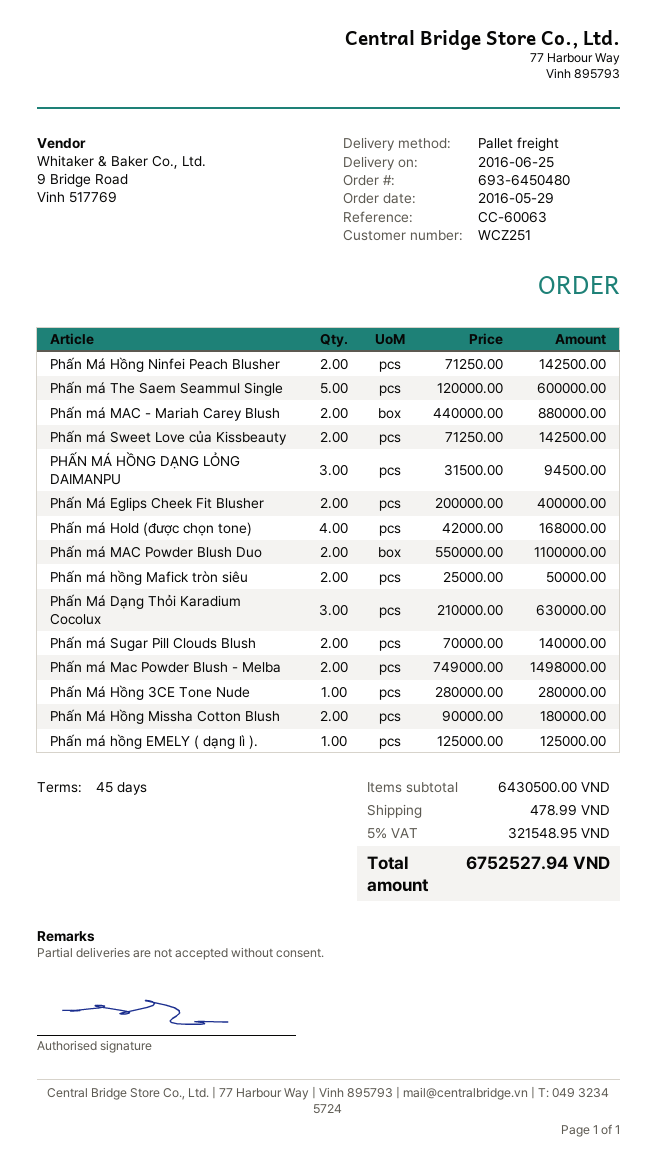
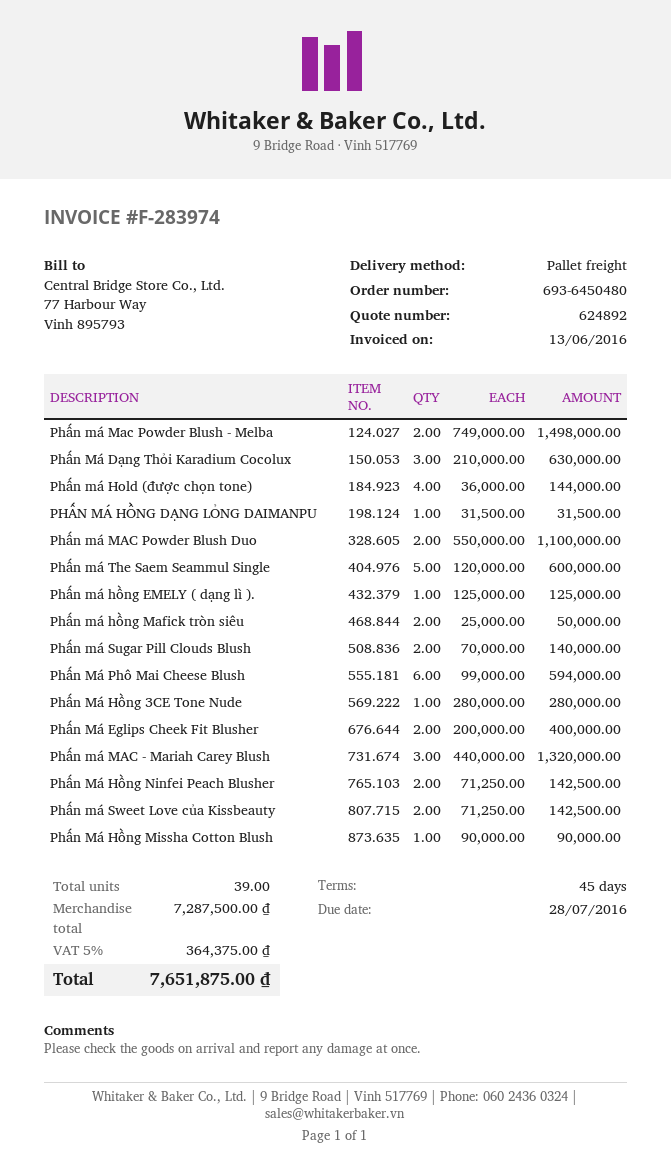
Phấn má MAC - Mariah Carey Blush: 2 x 440000.00 = 880000.00 -> 3 x 440000.00 = 1320000.00
PHẤN MÁ HỒNG DẠNG LỎNG DAIMANPU: 3 x 31500.00 = 94500.00 -> 1 x 31500.00 = 31500.00
Phấn má Hold (được chọn tone): 4 x 42000.00 = 168000.00 -> 4 x 36000.00 = 144000.00
Phấn Má Hồng Missha Cotton Blush: 2 x 90000.00 = 180000.00 -> 1 x 90000.00 = 90000.00
Phấn Má Phô Mai Cheese Blush: none -> 6 x 99000.00 = 594000.00
subtotal: 6430500.00 -> 7287500.00
shipping: 478.99 -> none
tax: 5% = 321548.95 -> 5% = 364375.00
total: 6752527.94 -> 7651875.00

